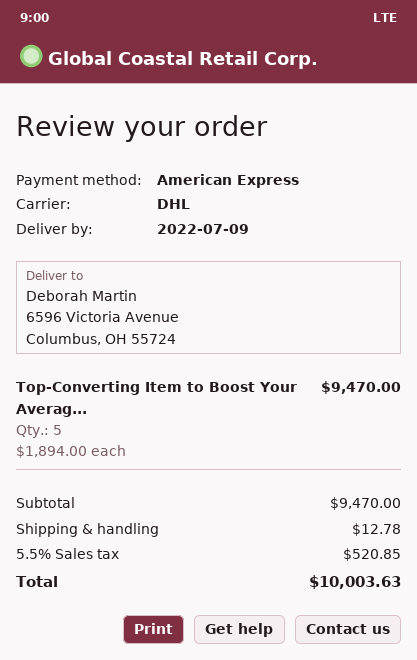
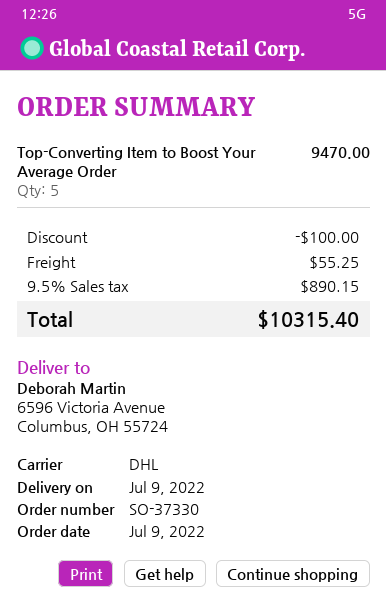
discount: none -> 100.00
shipping: 12.78 -> 55.25
tax: 5.5% = 520.85 -> 9.5% = 890.15
total: 10003.63 -> 10315.40

